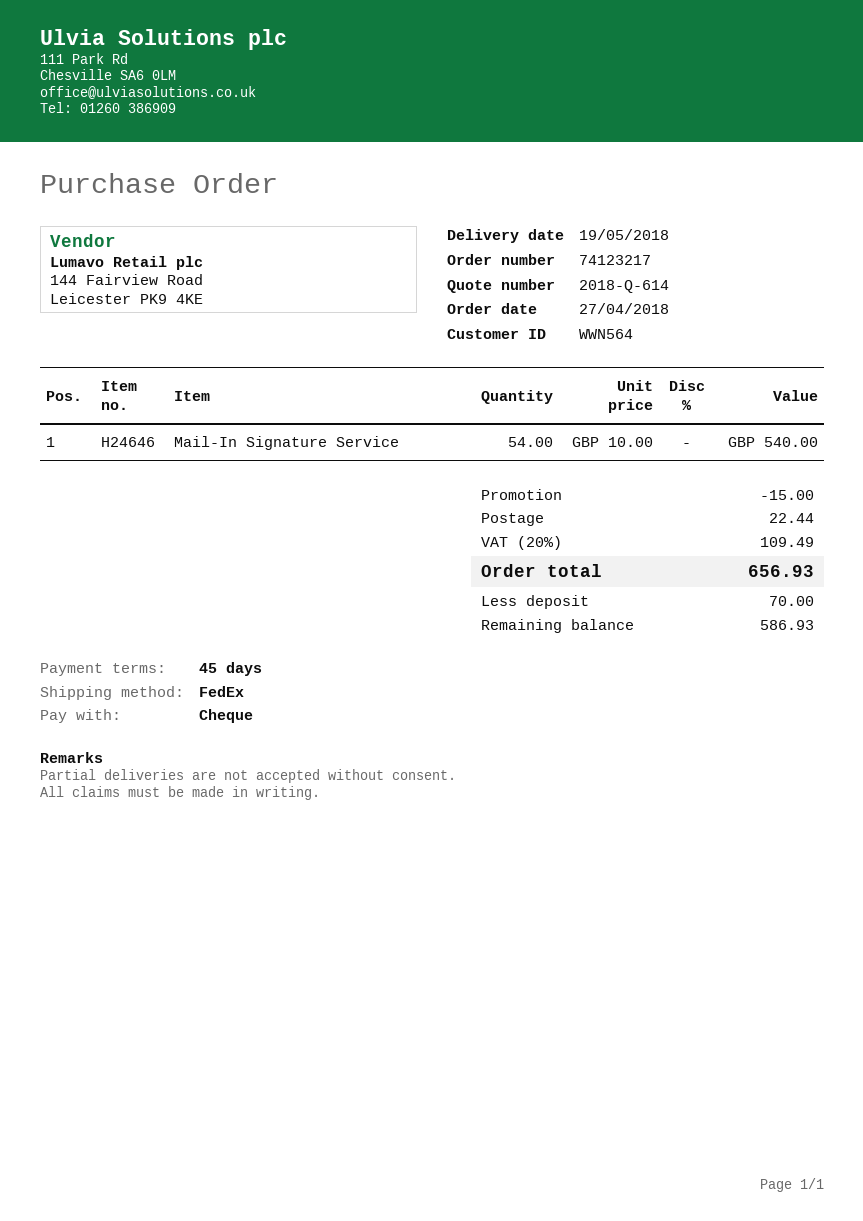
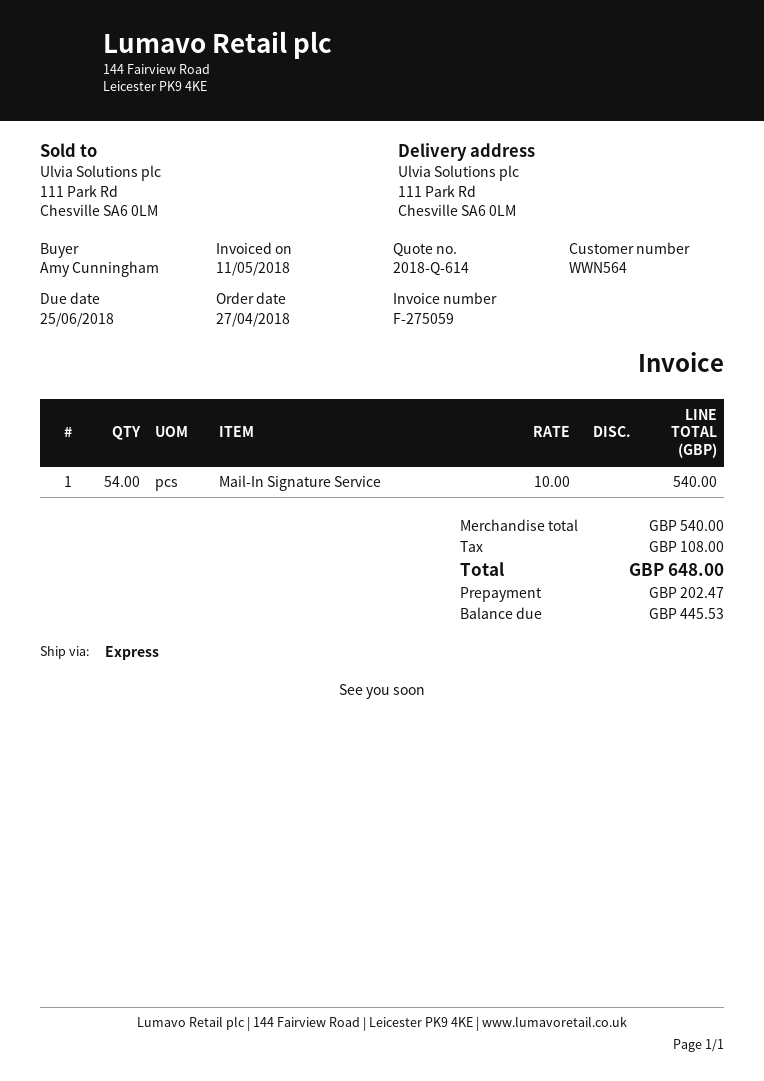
shipping method: FedEx -> express
discount: 15.00 -> none
shipping: 22.44 -> none
tax: 109.49 -> 108.00
total: 656.93 -> 648.00
deposit: 70.00 -> 202.47
balance: 586.93 -> 445.53

